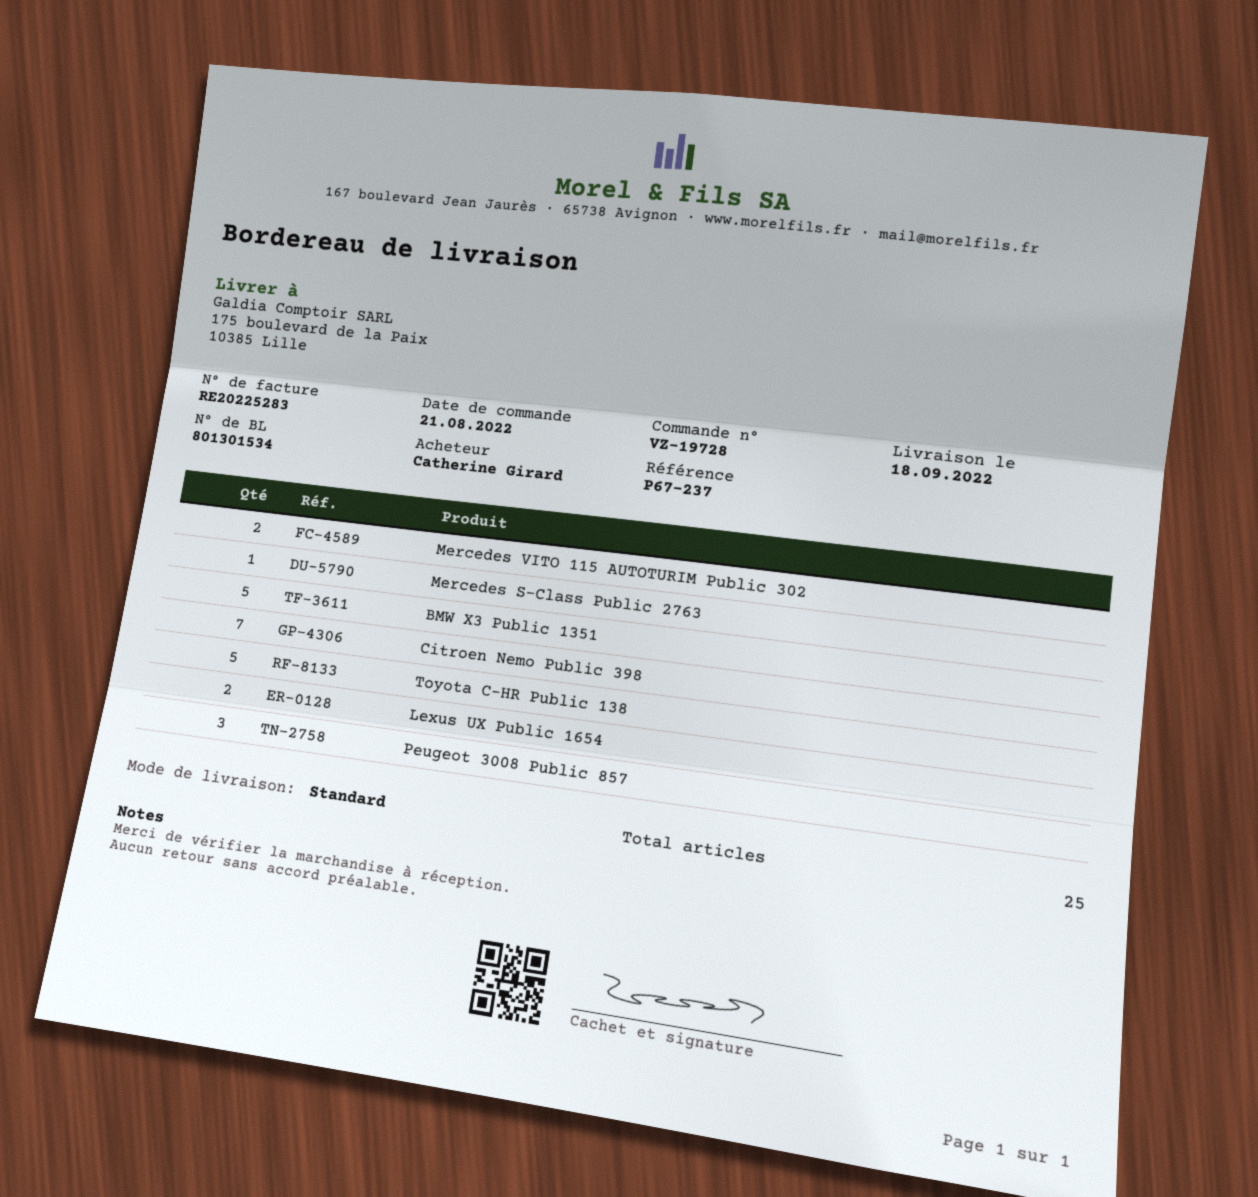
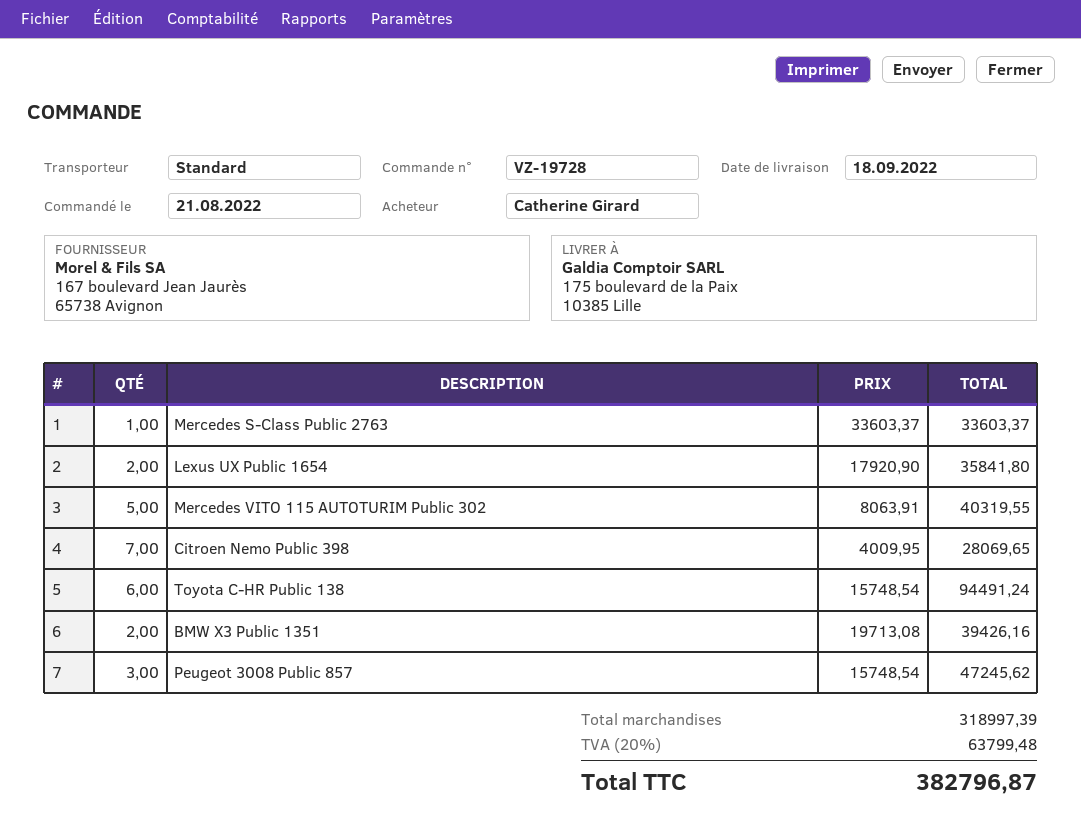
Mercedes VITO 115 AUTOTURIM Public 302: 2 -> 5
BMW X3 Public 1351: 5 -> 2
Toyota C-HR Public 138: 5 -> 6

